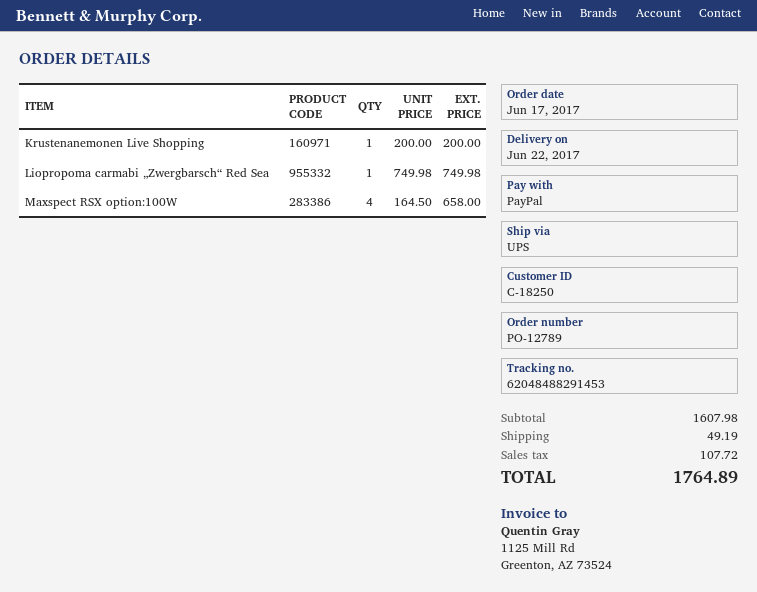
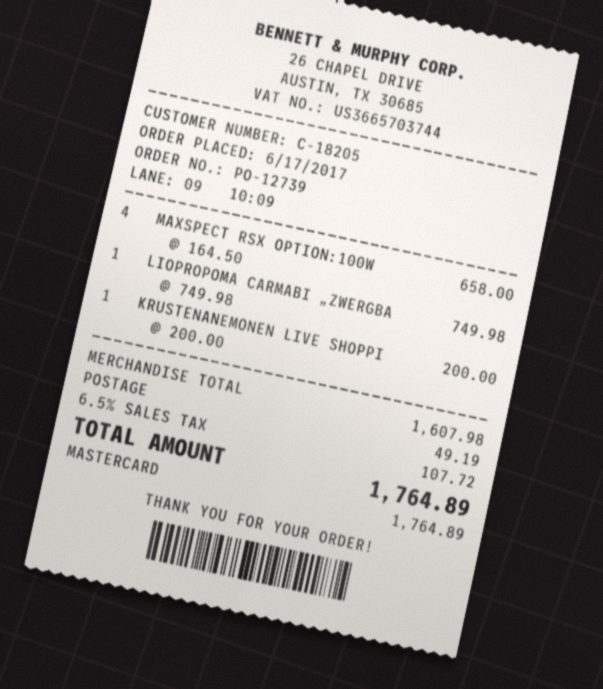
order number: PO-12789 -> PO-12739
customer number: C-18250 -> C-18205
payment method: PayPal -> Mastercard

